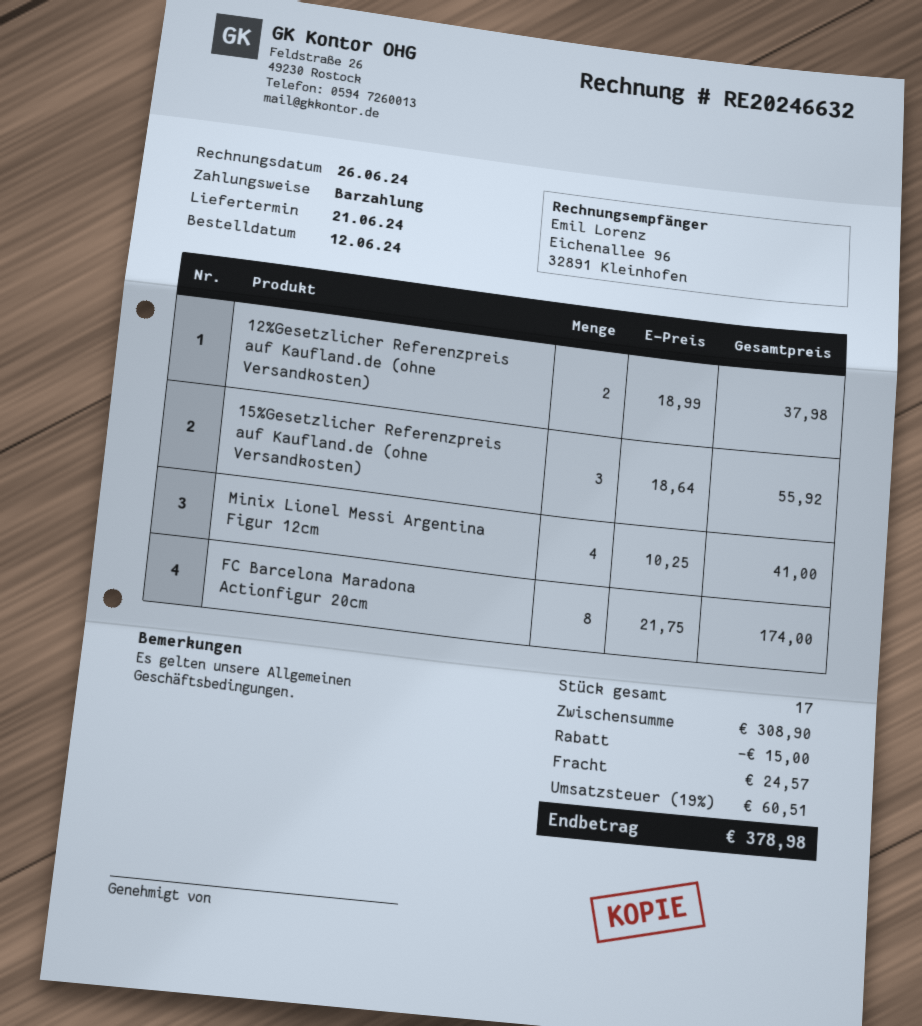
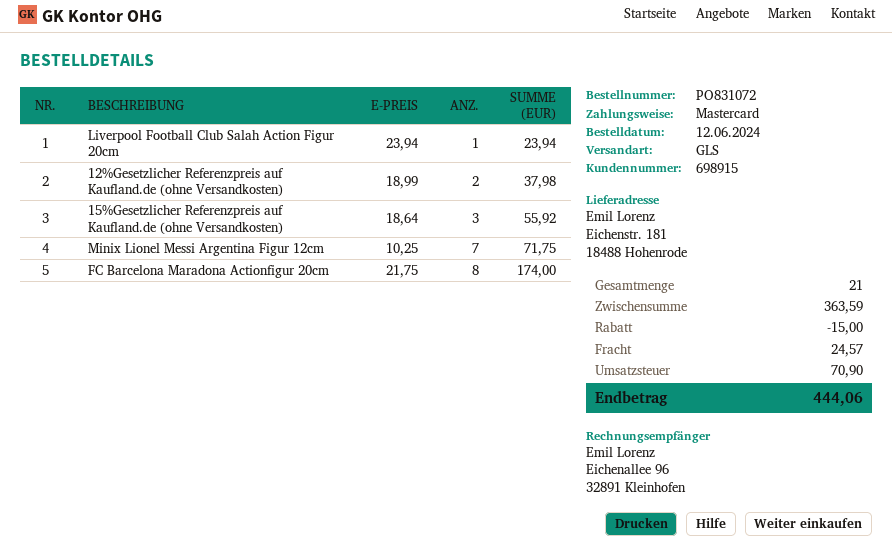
payment method: cash -> Mastercard
Minix Lionel Messi Argentina Figur 12cm: 4 x 10.25 = 41.00 -> 7 x 10.25 = 71.75
Liverpool Football Club Salah Action Figur 20cm: none -> 1 x 23.94 = 23.94
total quantity: 17 -> 21
subtotal: 308.90 -> 363.59
tax: 60.51 -> 70.90
total: 378.98 -> 444.06

